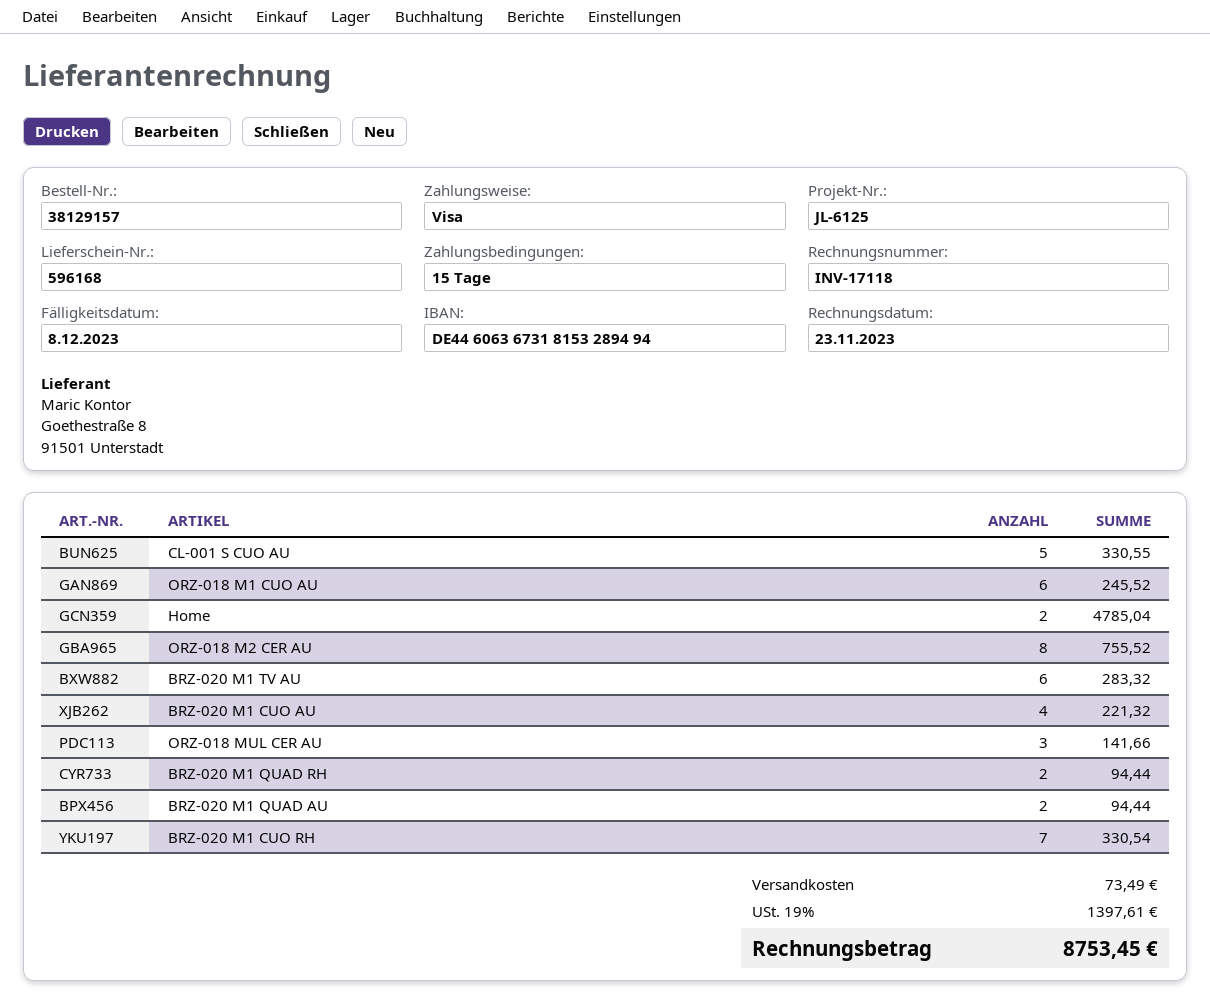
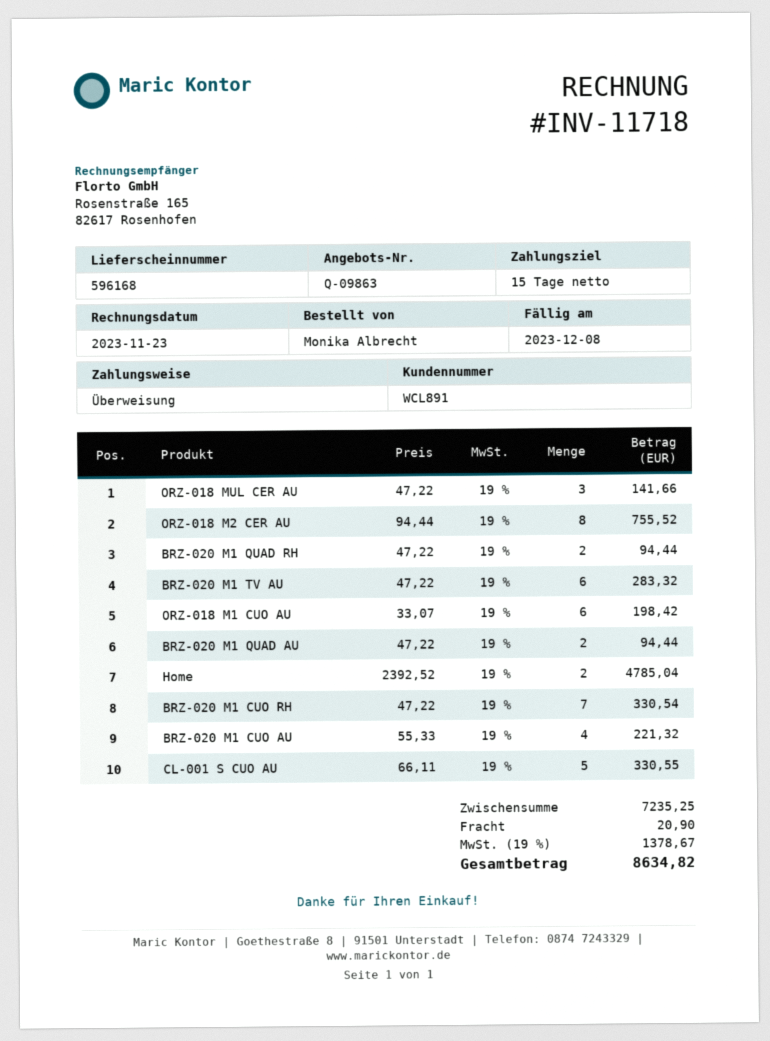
invoice number: INV-17118 -> INV-11718
payment method: Visa -> bank transfer
ORZ-018 M1 CUO AU: 6 for 245.52 -> 6 for 198.42
shipping: 73.49 -> 20.90
tax: 19% = 1397.61 -> 19% = 1378.67
total: 8753.45 -> 8634.82

